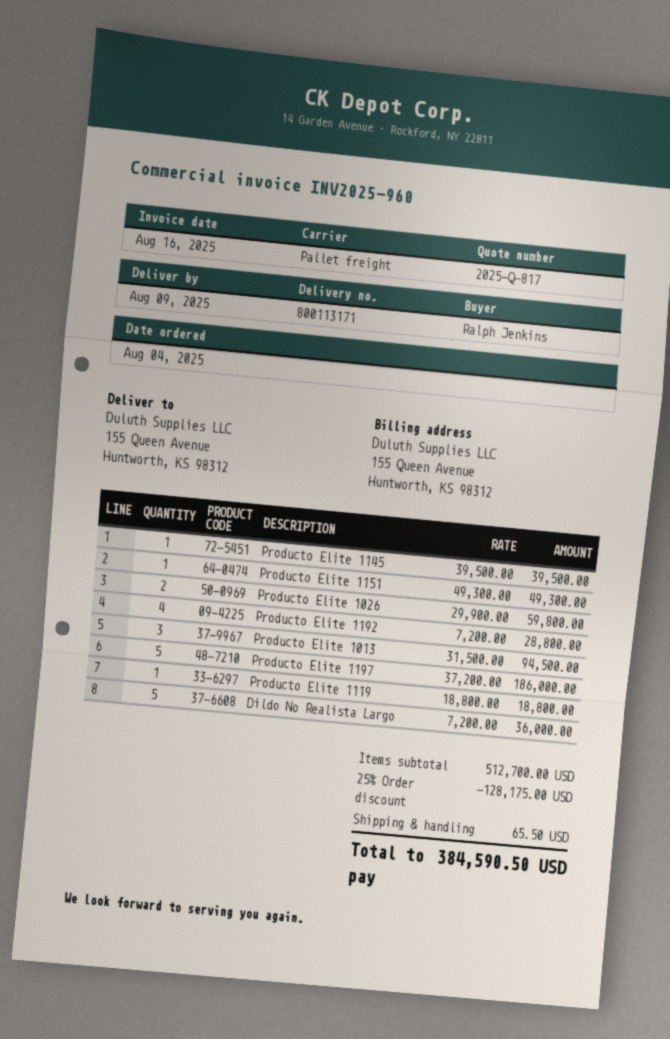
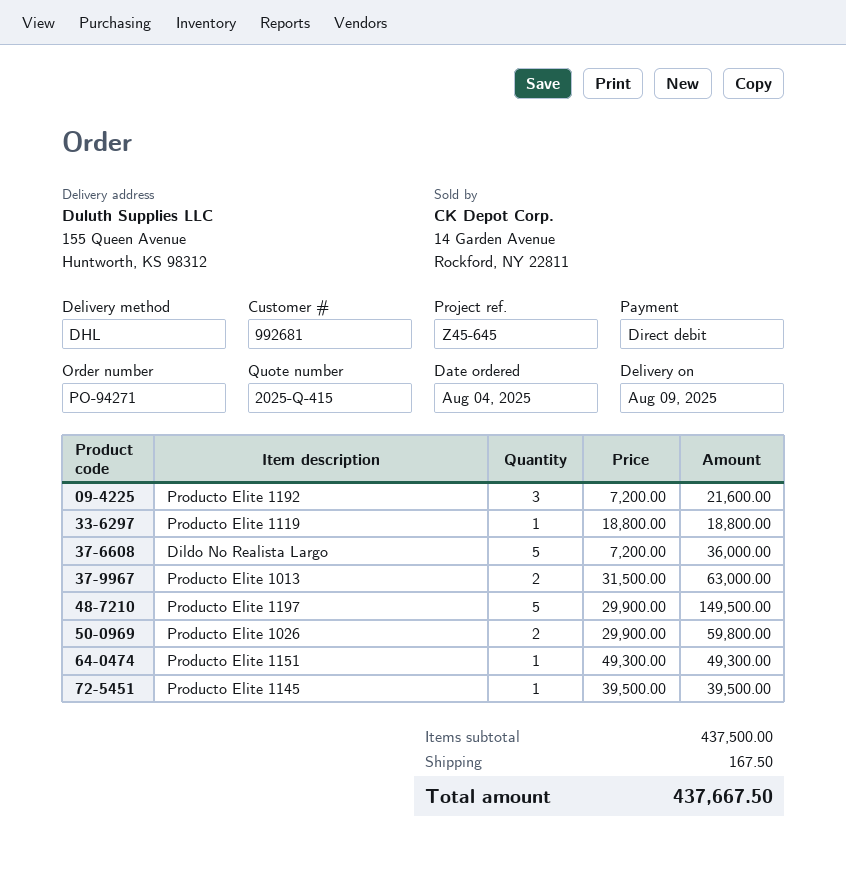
quote number: 2025-Q-817 -> 2025-Q-415
shipping method: pallet freight -> DHL
Producto Elite 1192: 4 x 7200.00 = 28800.00 -> 3 x 7200.00 = 21600.00
Producto Elite 1013: 3 x 31500.00 = 94500.00 -> 2 x 31500.00 = 63000.00
Producto Elite 1197: 5 x 37200.00 = 186000.00 -> 5 x 29900.00 = 149500.00
subtotal: 512700.00 -> 437500.00
discount: 25% = 128175.00 -> none
shipping: 65.50 -> 167.50
total: 384590.50 -> 437667.50

